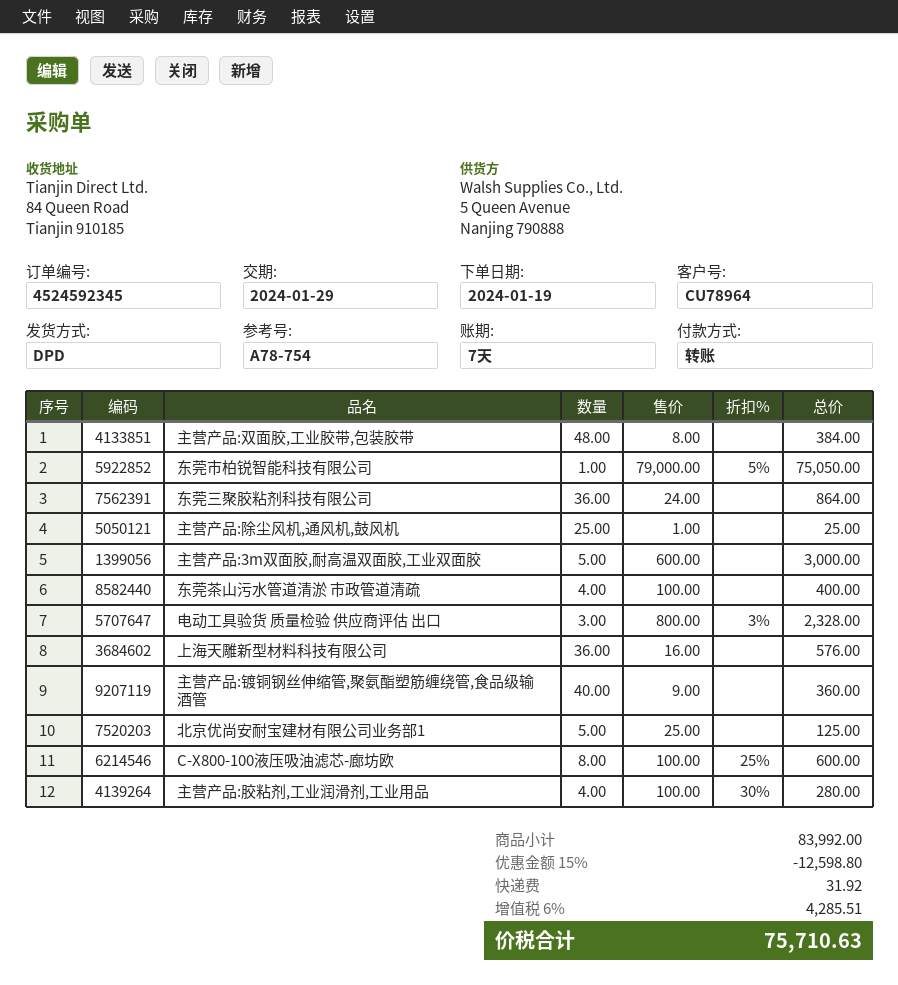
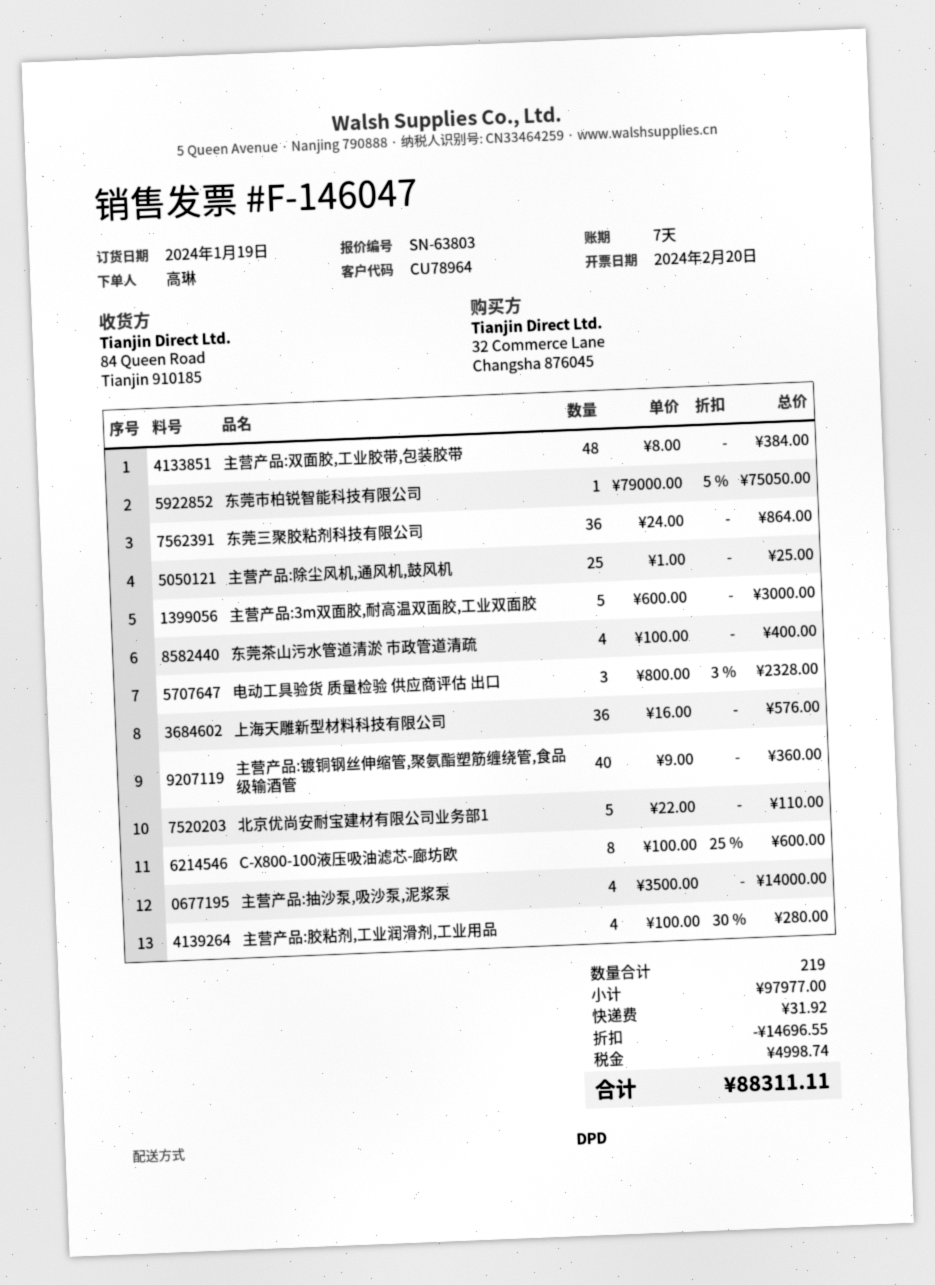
北京优尚安耐宝建材有限公司业务部1: 5 x 25.00 = 125.00 -> 5 x 22.00 = 110.00
主营产品:抽沙泵,吸沙泵,泥浆泵: none -> 4 x 3500.00 = 14000.00
subtotal: 83992.00 -> 97977.00
discount: 12598.80 -> 14696.55
tax: 4285.51 -> 4998.74
total: 75710.63 -> 88311.11

